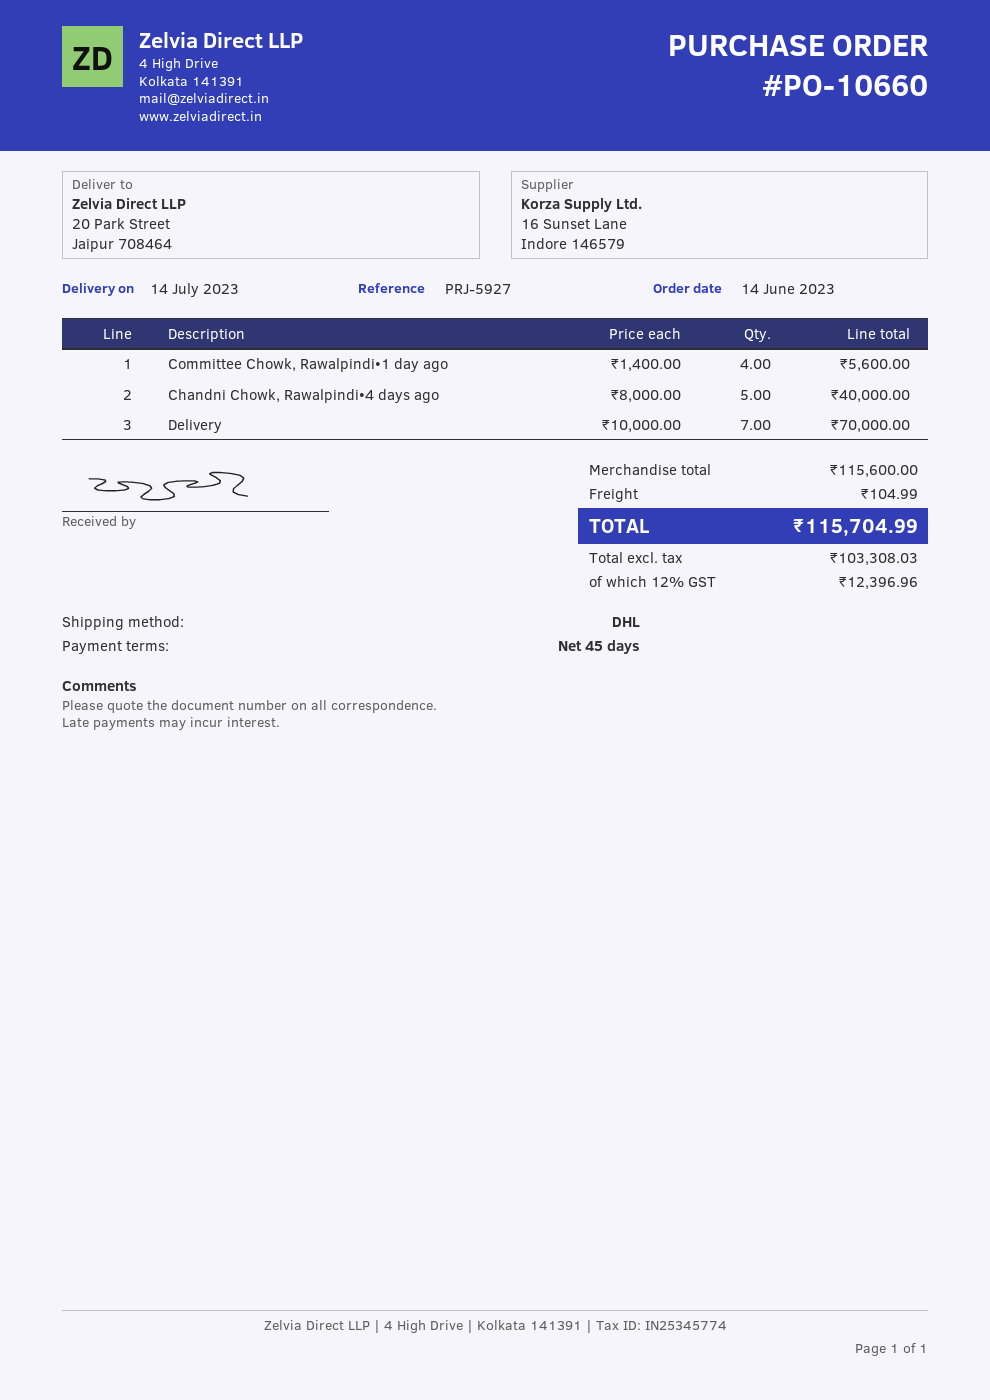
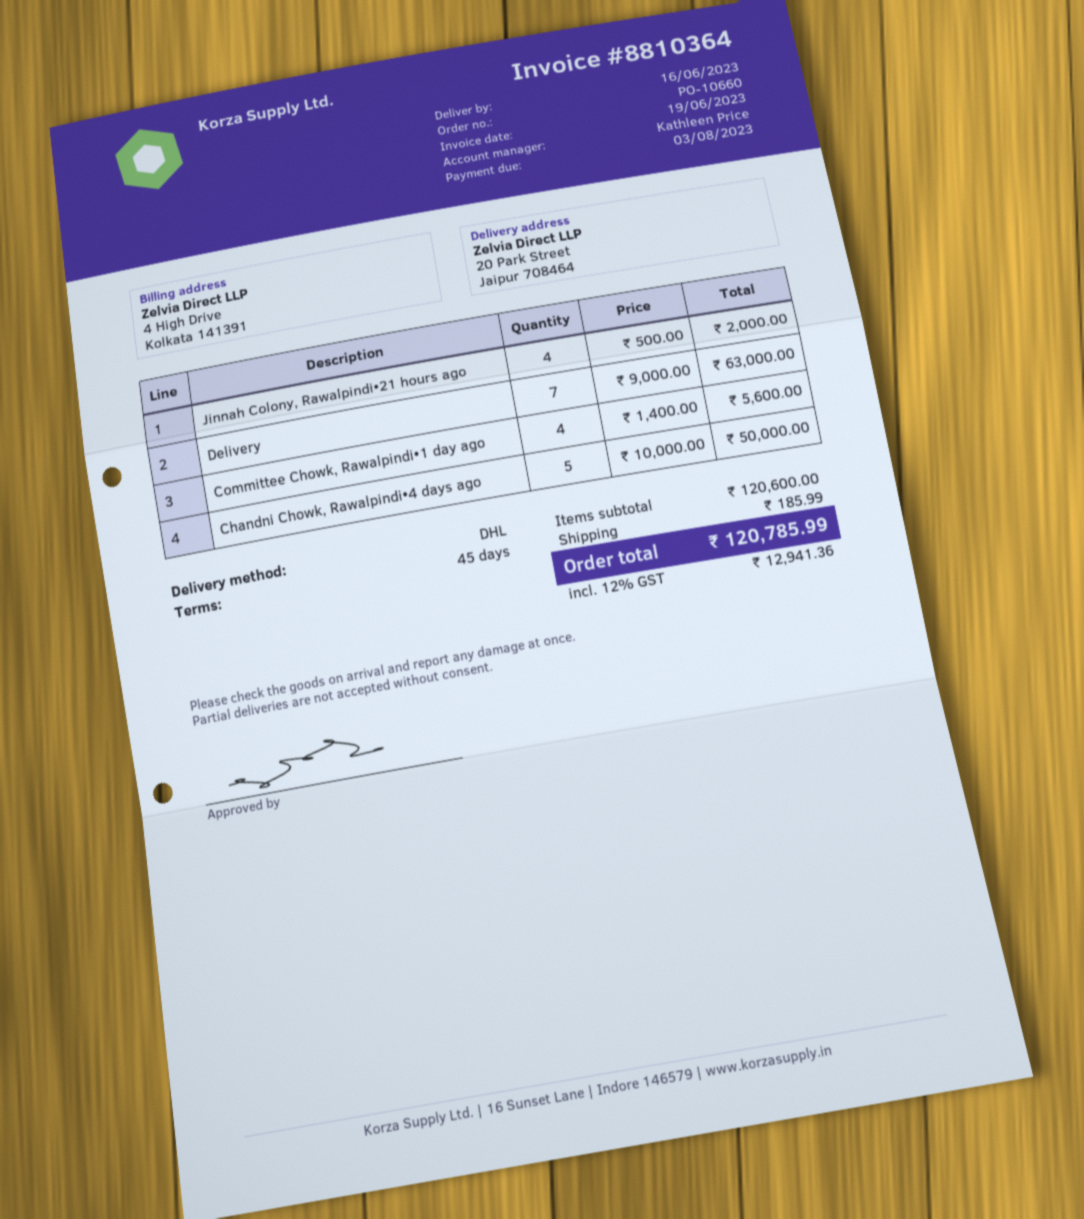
delivery date: 2023-07-14 -> 2023-06-16
Chandni Chowk, Rawalpindi•4 days ago: 5 x 8000.00 = 40000.00 -> 5 x 10000.00 = 50000.00
Delivery: 7 x 10000.00 = 70000.00 -> 7 x 9000.00 = 63000.00
Jinnah Colony, Rawalpindi•21 hours ago: none -> 4 x 500.00 = 2000.00
subtotal: 115600.00 -> 120600.00
shipping: 104.99 -> 185.99
tax: 12% = 12396.96 -> 12% = 12941.36
total: 115704.99 -> 120785.99

